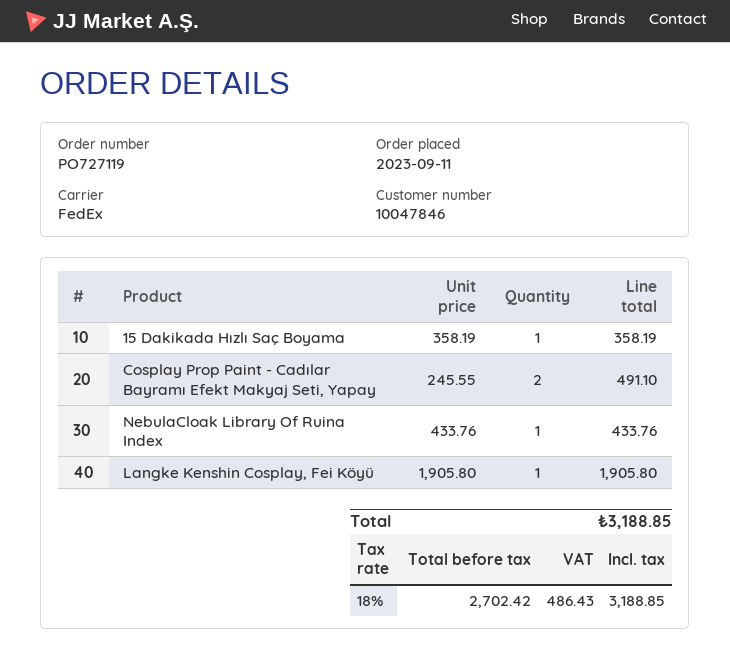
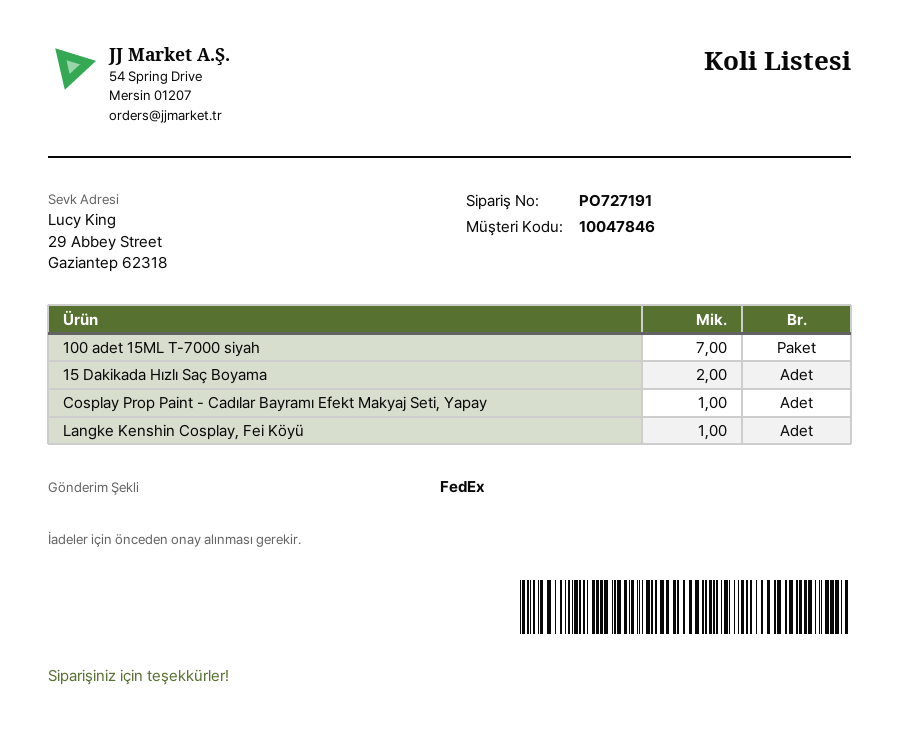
order number: PO727119 -> PO727191
15 Dakikada Hızlı Saç Boyama: 1 -> 2
Cosplay Prop Paint - Cadılar Bayramı Efekt Makyaj Seti, Yapay: 2 -> 1
NebulaCloak Library Of Ruina Index: 1 -> none
100 adet 15ML T-7000 siyah: none -> 7

